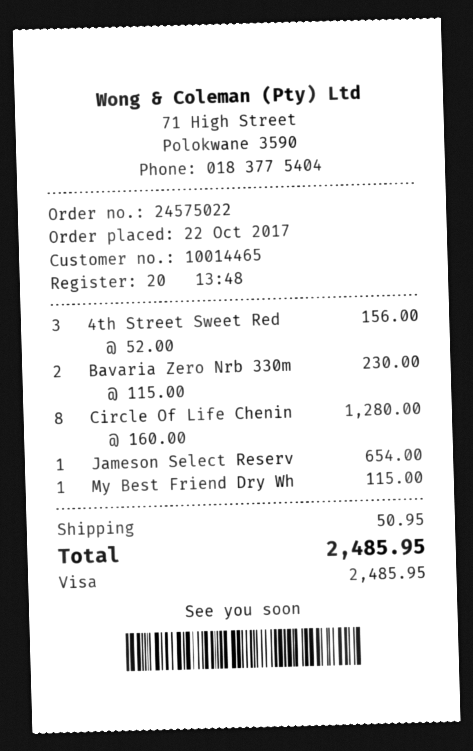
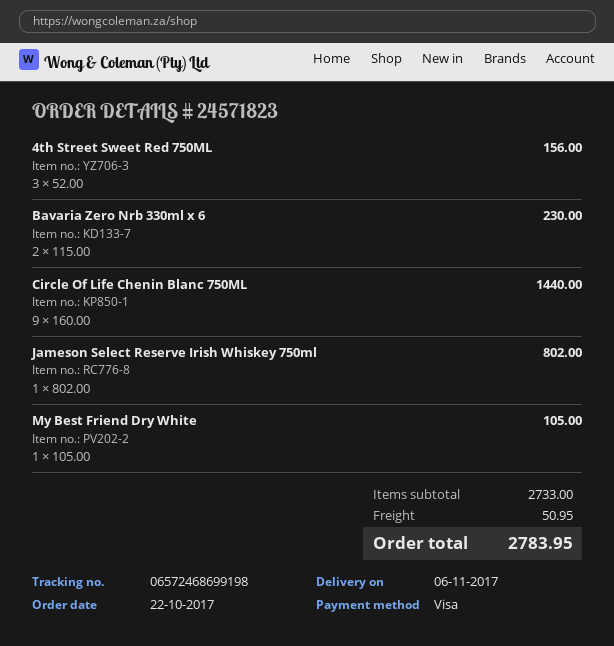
order number: 24575022 -> 24571823
Circle Of Life Chenin: 8 x 160.00 = 1280.00 -> 9 x 160.00 = 1440.00
Jameson Select Reserv: 1 x 654.00 = 654.00 -> 1 x 802.00 = 802.00
My Best Friend Dry Wh: 1 x 115.00 = 115.00 -> 1 x 105.00 = 105.00
total: 2485.95 -> 2783.95

